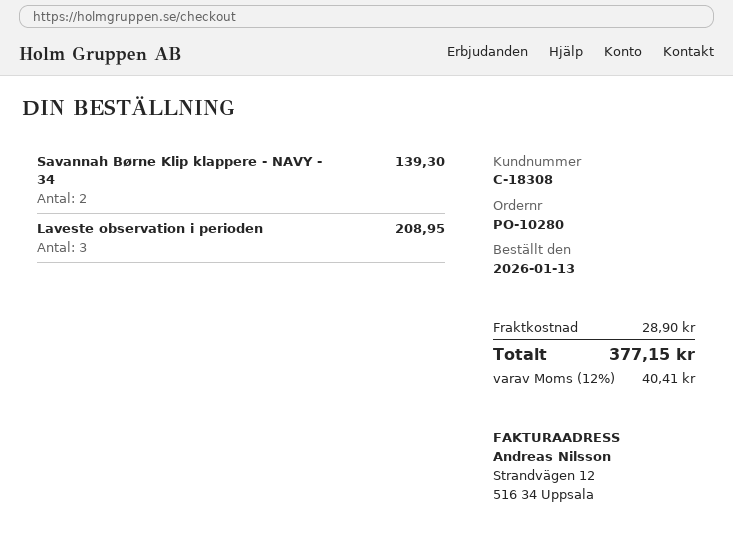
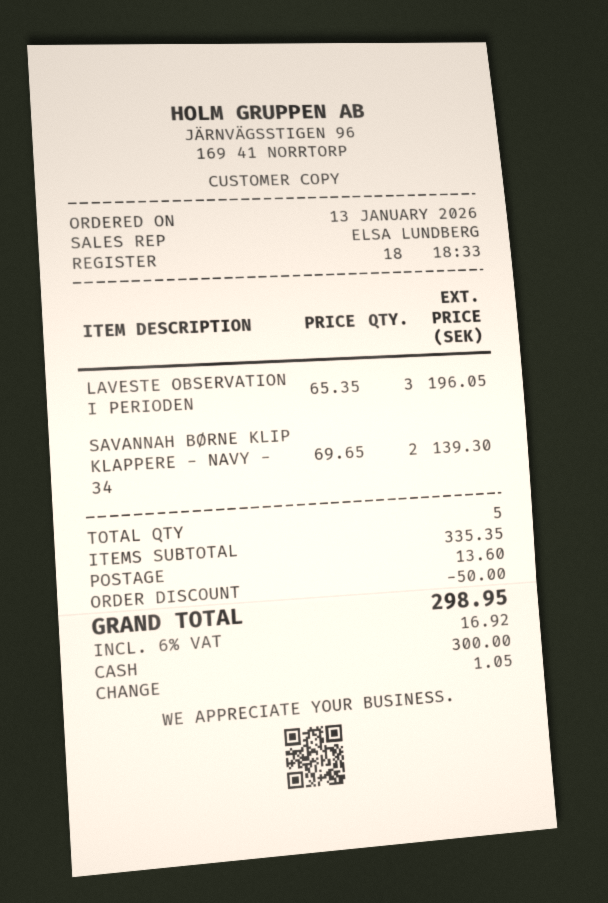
Laveste observation i perioden: 3 for 208.95 -> 3 for 196.05
discount: none -> 50.00
shipping: 28.90 -> 13.60
tax: 12% = 40.41 -> 6% = 16.92
total: 377.15 -> 298.95

